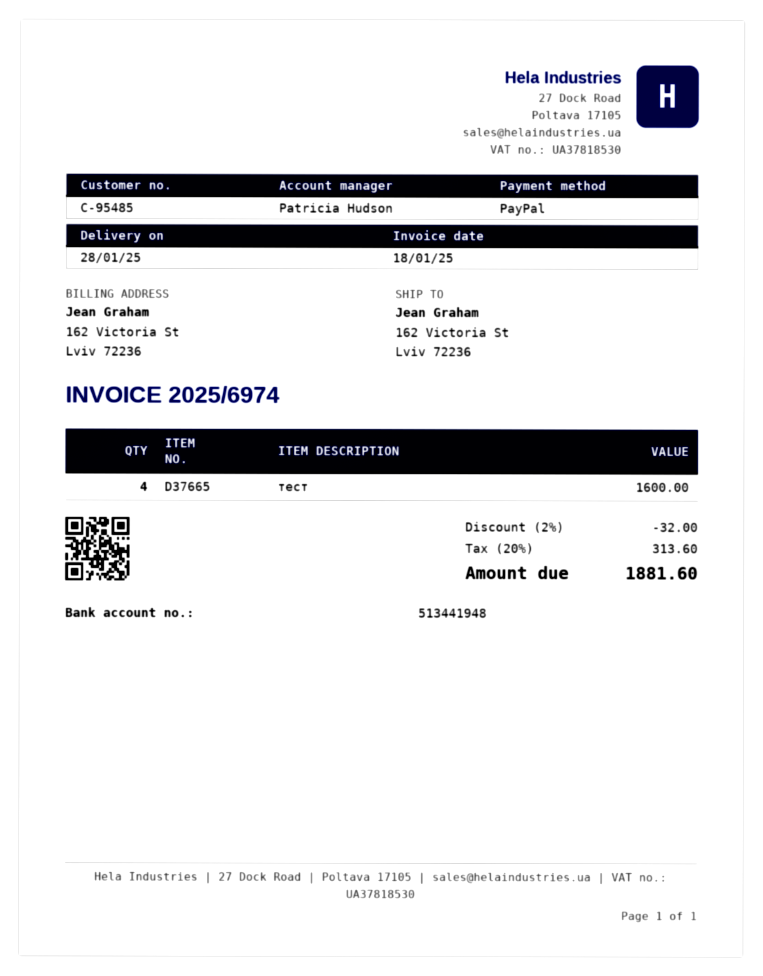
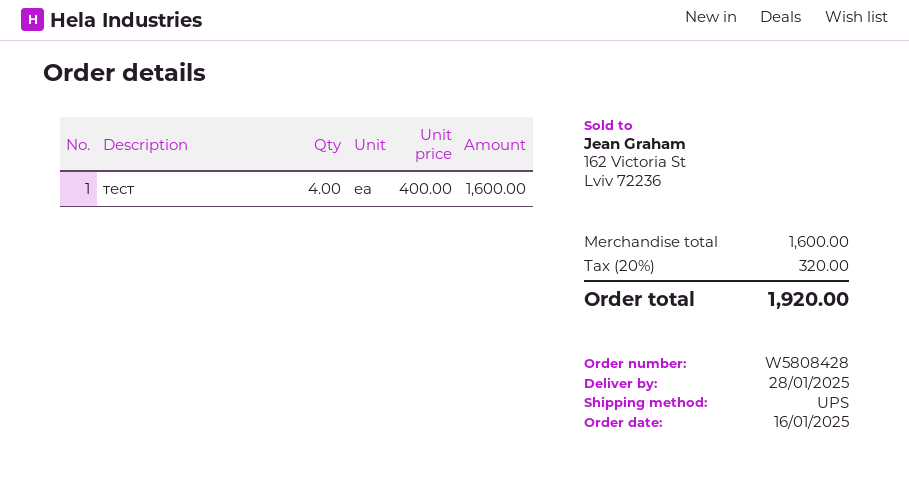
discount: 2% = 32.00 -> none
tax: 20% = 313.60 -> 20% = 320.00
total: 1881.60 -> 1920.00

